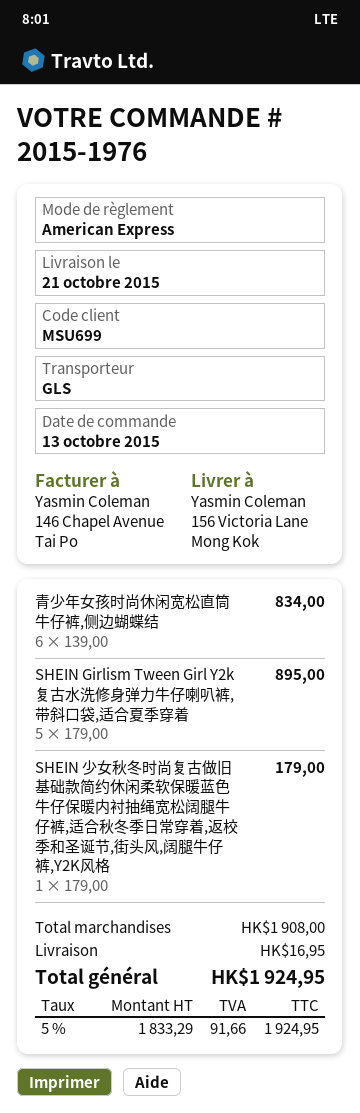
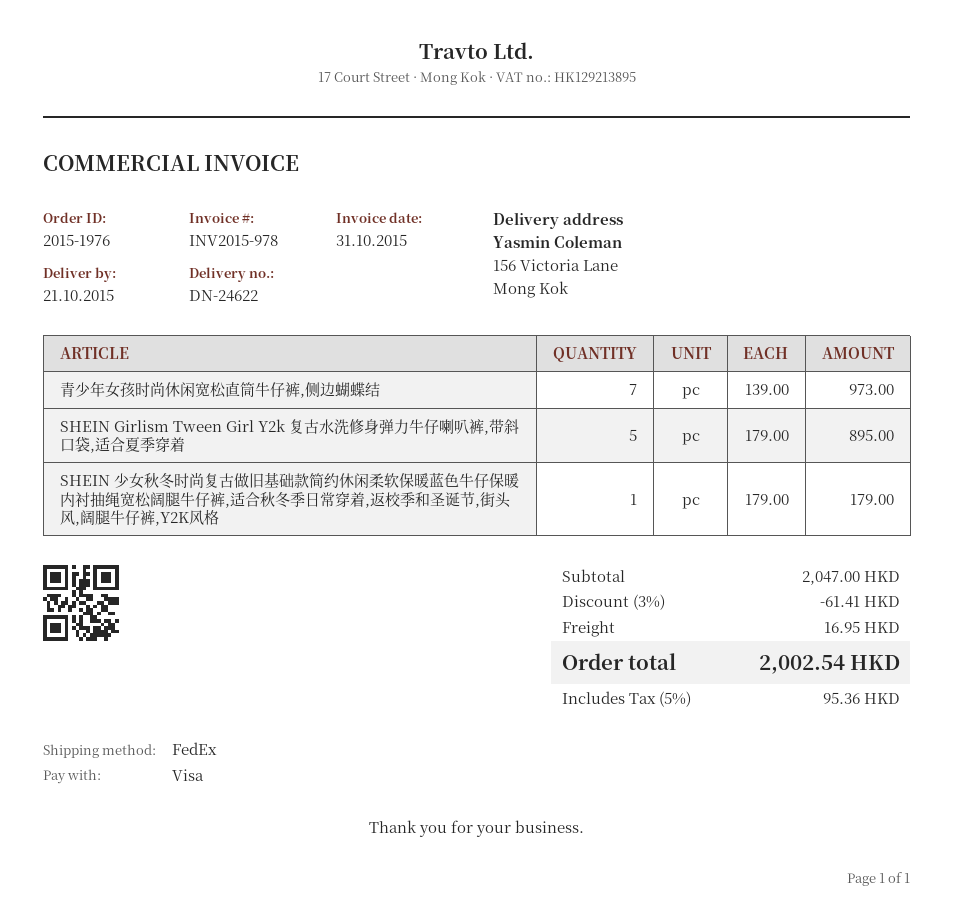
payment method: American Express -> Visa
shipping method: GLS -> FedEx
青少年女孩时尚休闲宽松直筒牛仔裤,侧边蝴蝶结: 6 x 139.00 = 834.00 -> 7 x 139.00 = 973.00
subtotal: 1908.00 -> 2047.00
discount: none -> 3% = 61.41
tax: 5% = 91.66 -> 5% = 95.36
total: 1924.95 -> 2002.54

